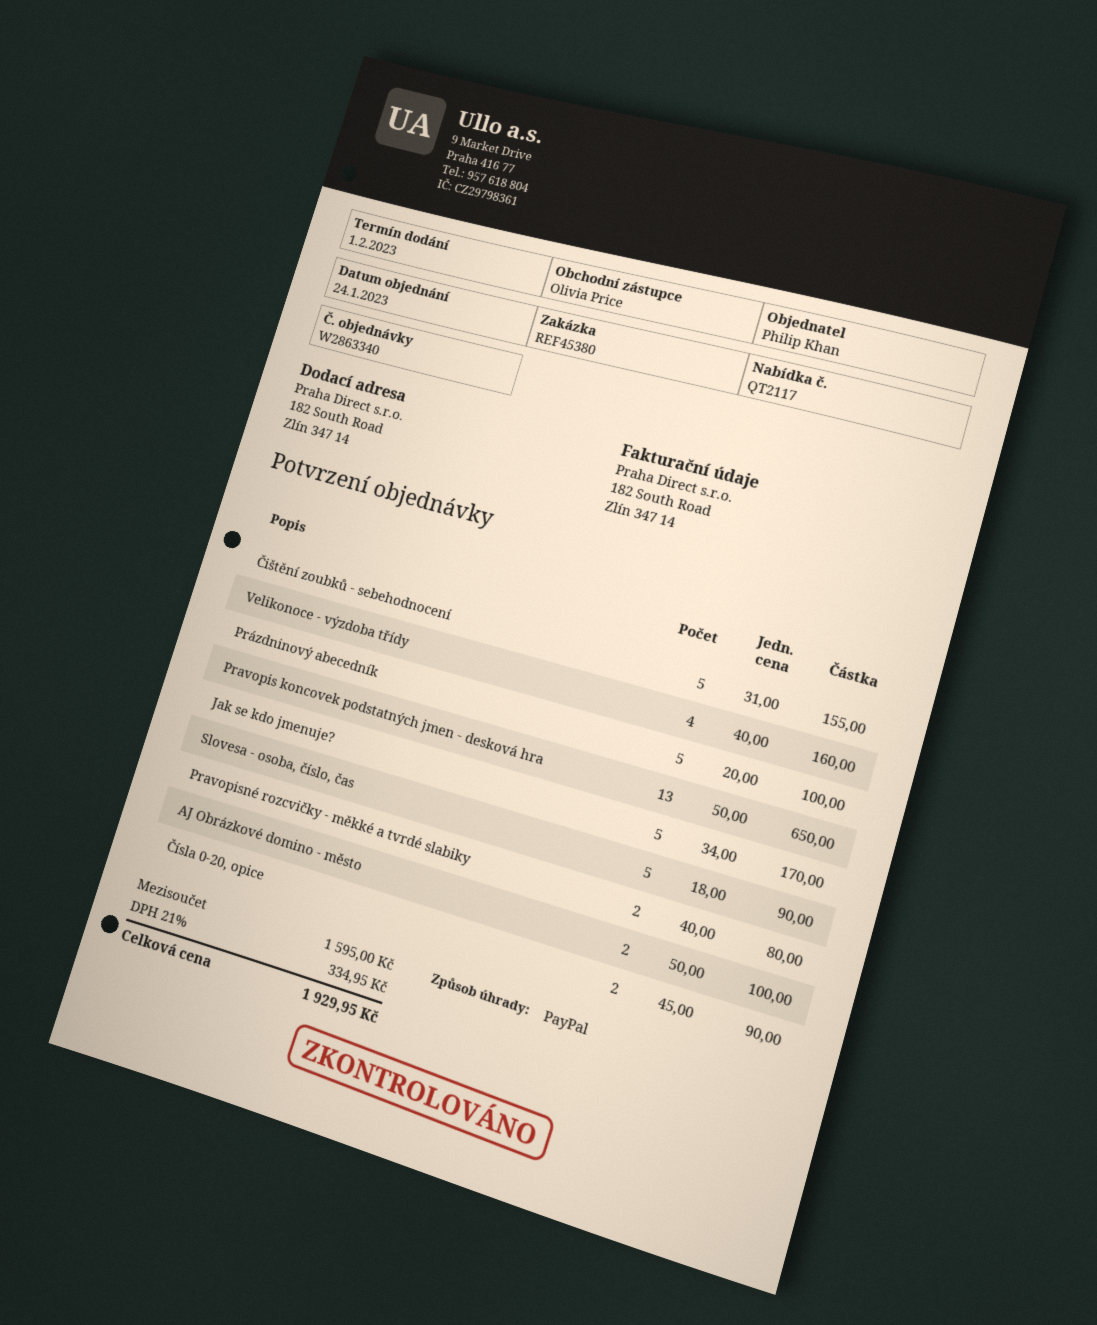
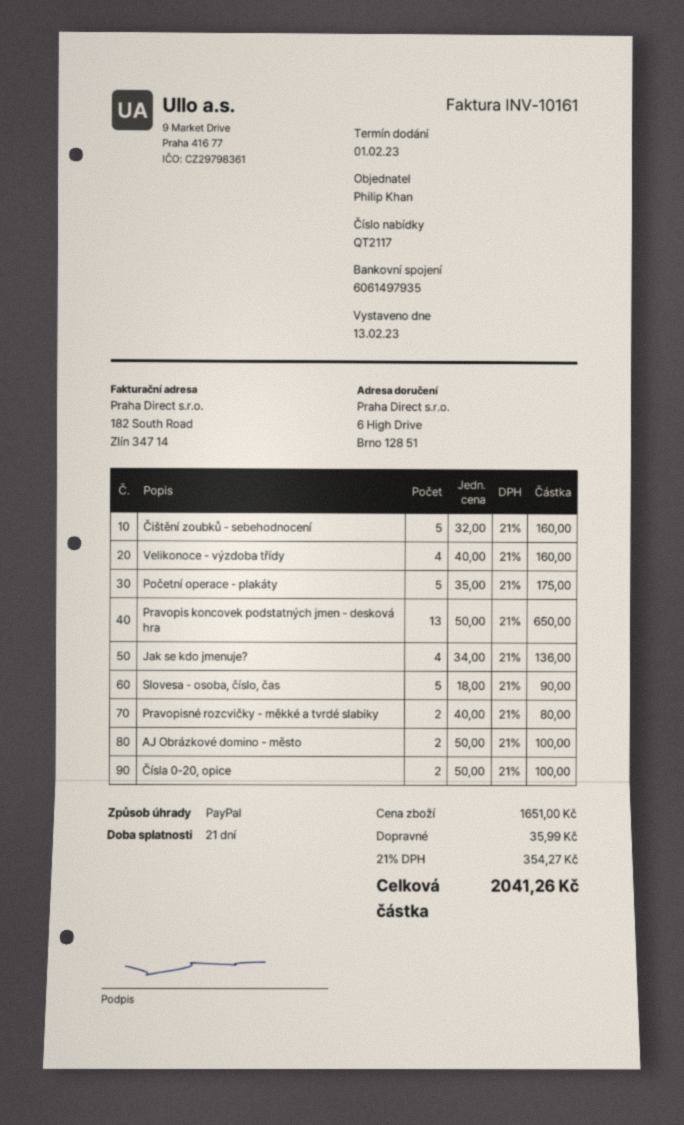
ship to: 182 South Road, Zlín 347 14 -> 6 High Drive, Brno 128 51
Čištění zoubků - sebehodnocení: 5 x 31.00 = 155.00 -> 5 x 32.00 = 160.00
Prázdninový abecedník: 5 x 20.00 = 100.00 -> none
Jak se kdo jmenuje?: 5 x 34.00 = 170.00 -> 4 x 34.00 = 136.00
Čísla 0-20, opice: 2 x 45.00 = 90.00 -> 2 x 50.00 = 100.00
Početní operace - plakáty: none -> 5 x 35.00 = 175.00
subtotal: 1595.00 -> 1651.00
shipping: none -> 35.99
tax: 21% = 334.95 -> 21% = 354.27
total: 1929.95 -> 2041.26

